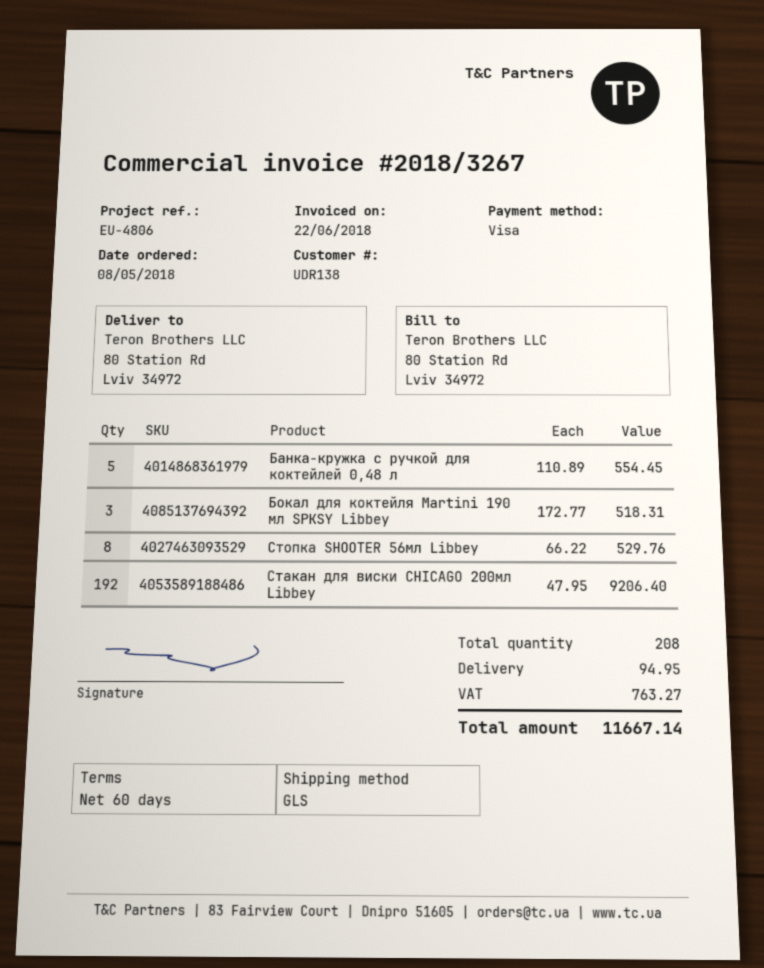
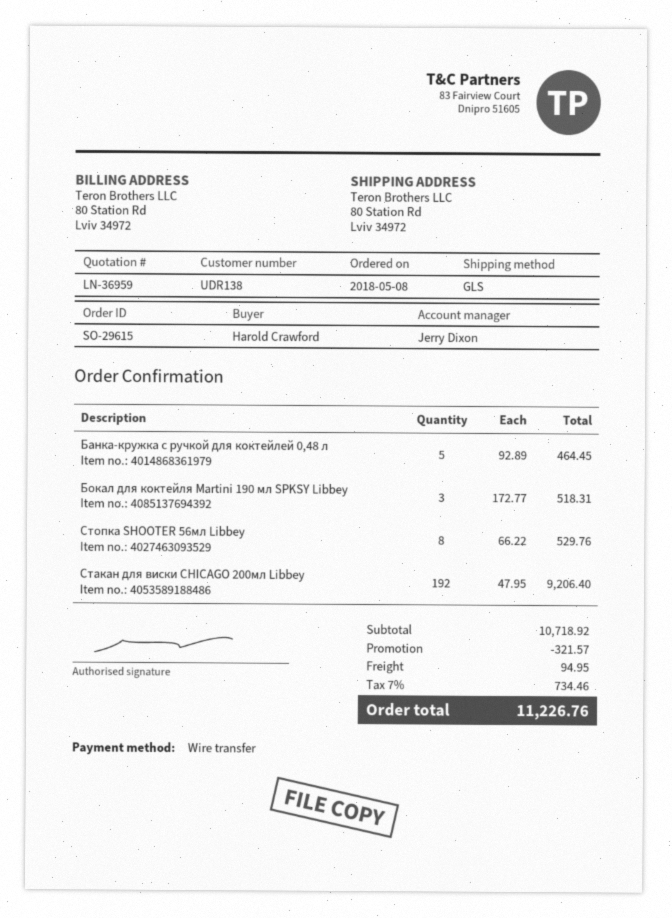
payment method: Visa -> bank transfer
Банка-кружка c ручкой для коктейлей 0,48 л: 5 x 110.89 = 554.45 -> 5 x 92.89 = 464.45
discount: none -> 321.57
tax: 763.27 -> 734.46
total: 11667.14 -> 11226.76

